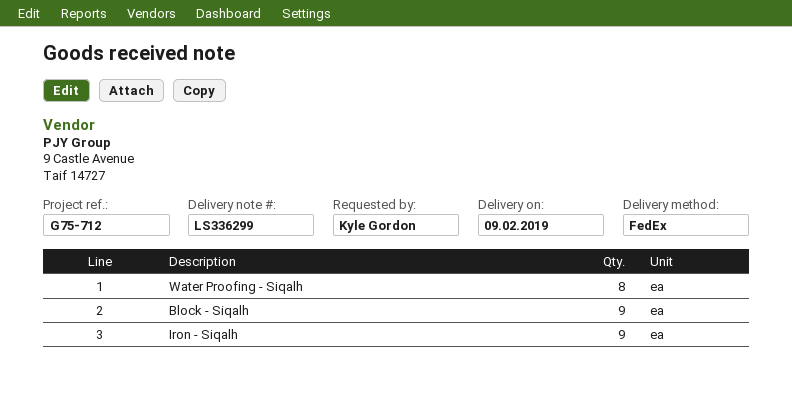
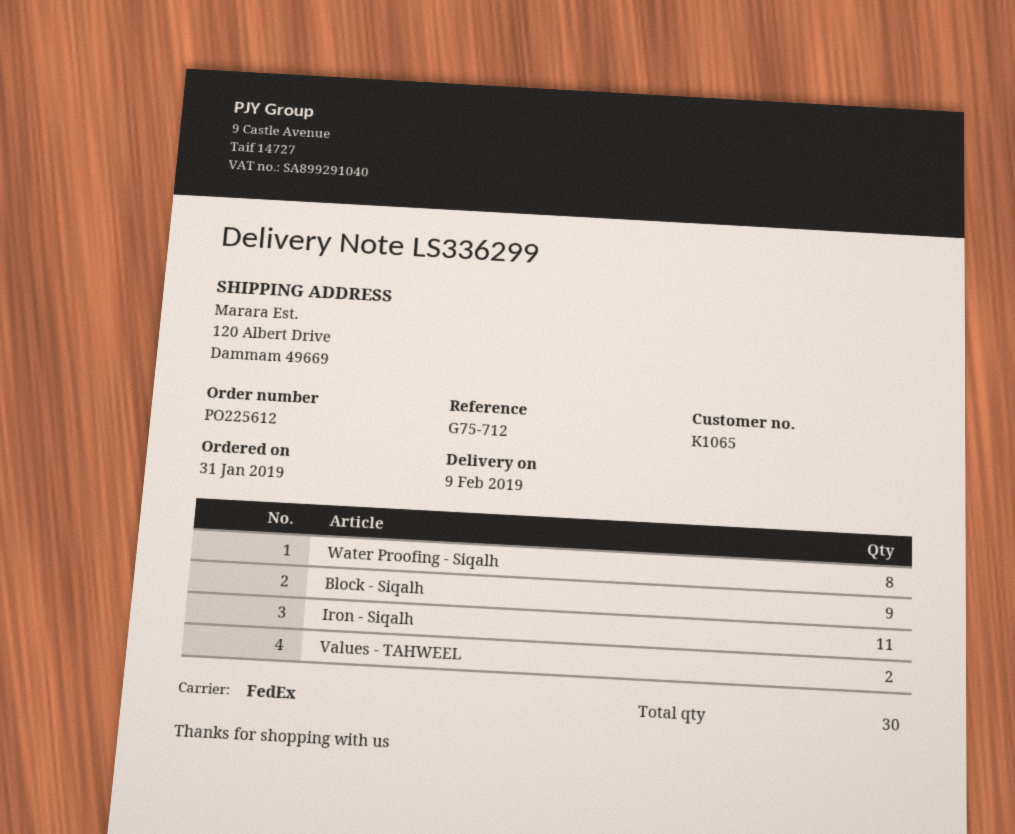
Iron - Siqalh: 9 -> 11
Values - TAHWEEL: none -> 2

